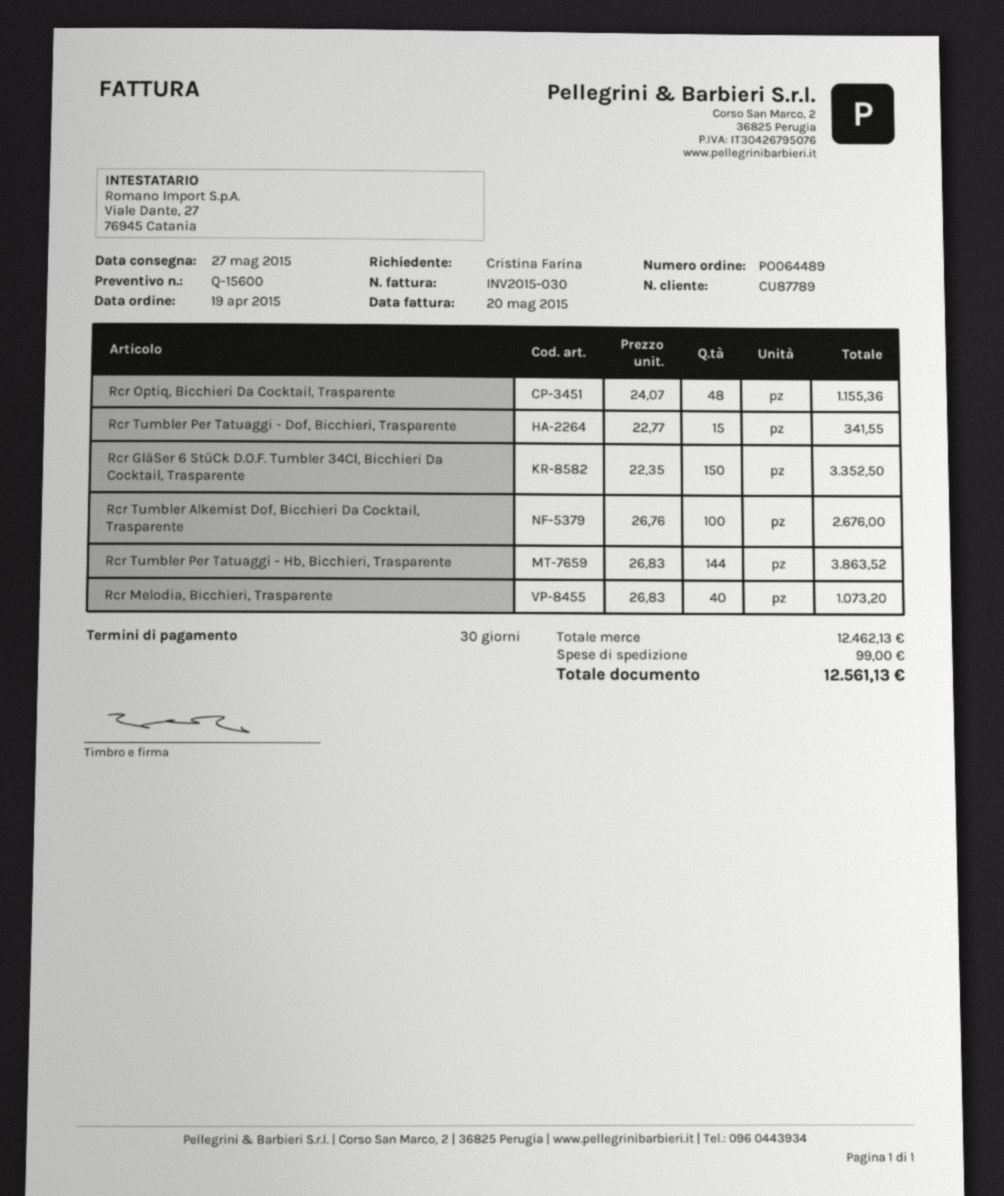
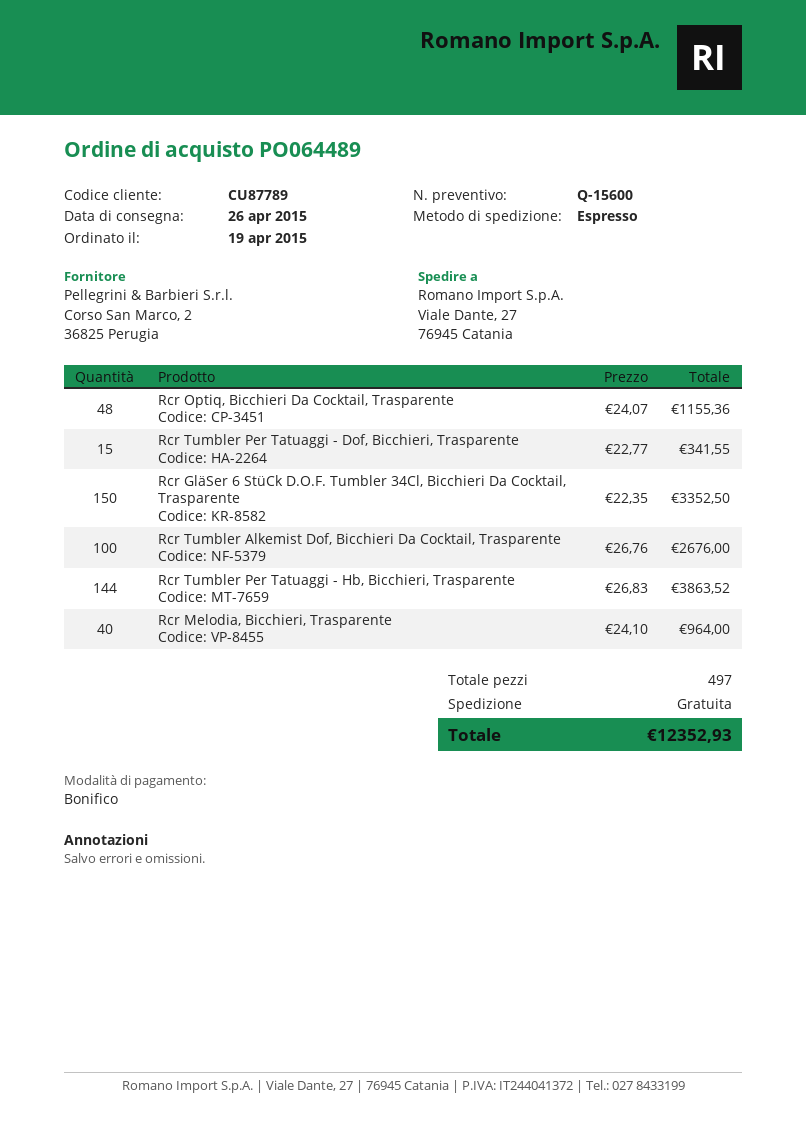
delivery date: 2015-05-27 -> 2015-04-26
Rcr Melodia, Bicchieri, Trasparente: 40 x 26.83 = 1073.20 -> 40 x 24.10 = 964.00
shipping: 99.00 -> 0.00
total: 12561.13 -> 12352.93

